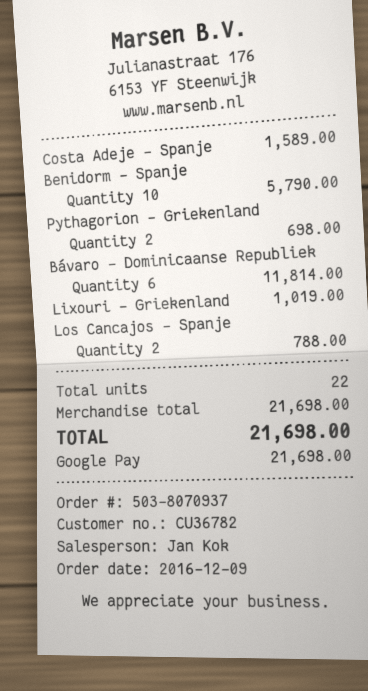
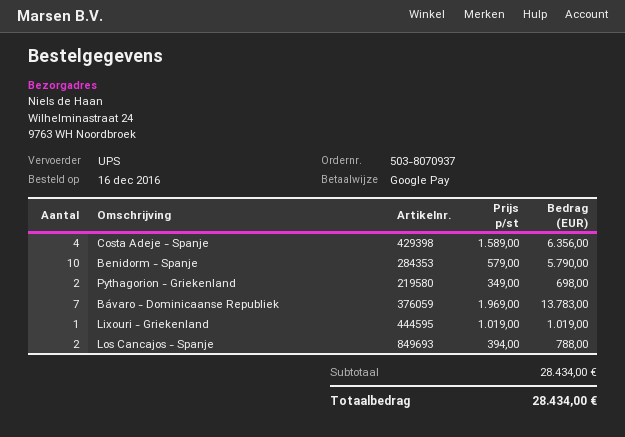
order date: 2016-12-09 -> 2016-12-16
Costa Adeje - Spanje: 1 for 1589.00 -> 4 for 6356.00
Bávaro - Dominicaanse Republiek: 6 for 11814.00 -> 7 for 13783.00
subtotal: 21698.00 -> 28434.00
total: 21698.00 -> 28434.00

